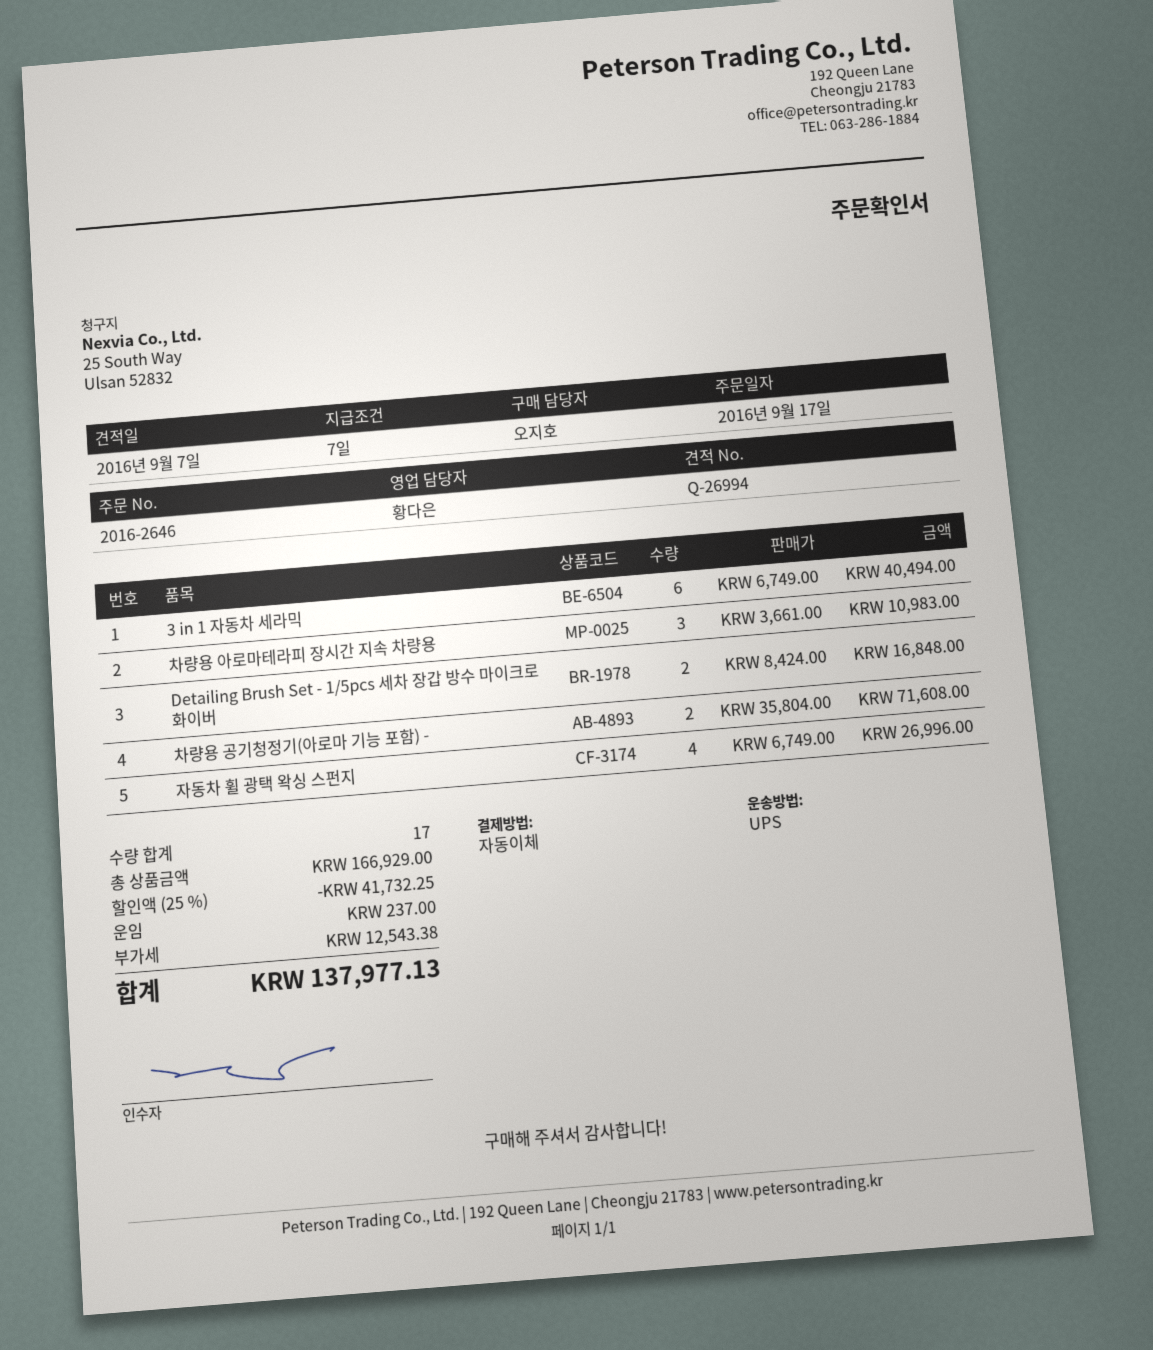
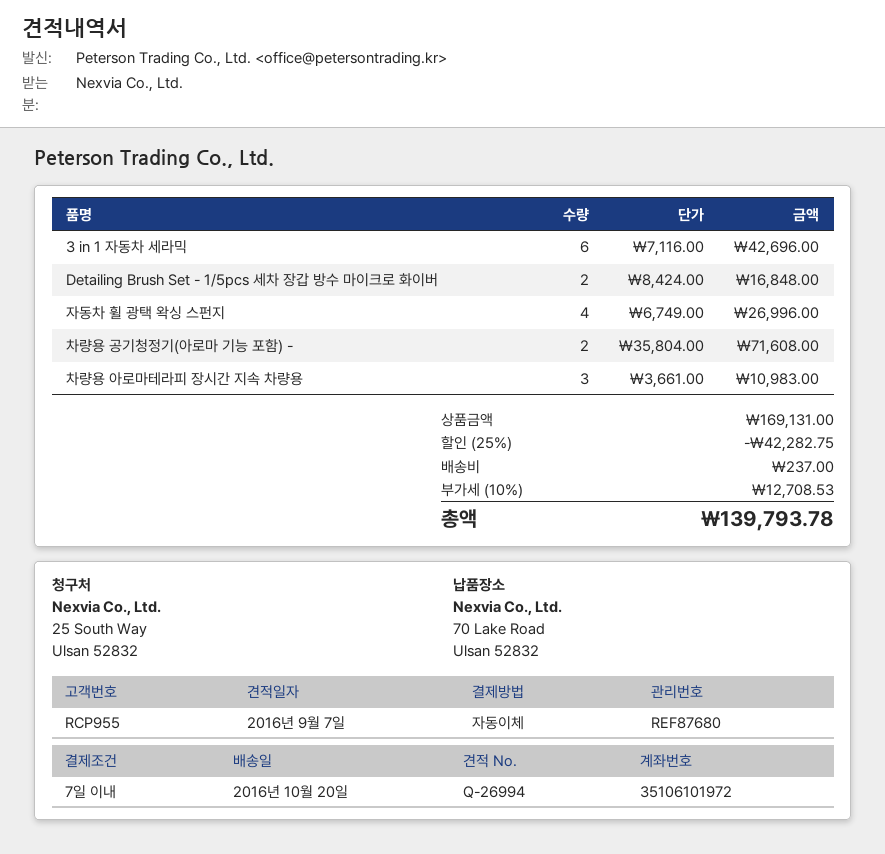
3 in 1 자동차 세라믹: 6 x 6749.00 = 40494.00 -> 6 x 7116.00 = 42696.00
subtotal: 166929.00 -> 169131.00
discount: 25% = 41732.25 -> 25% = 42282.75
tax: 12543.38 -> 12708.53
total: 137977.13 -> 139793.78

